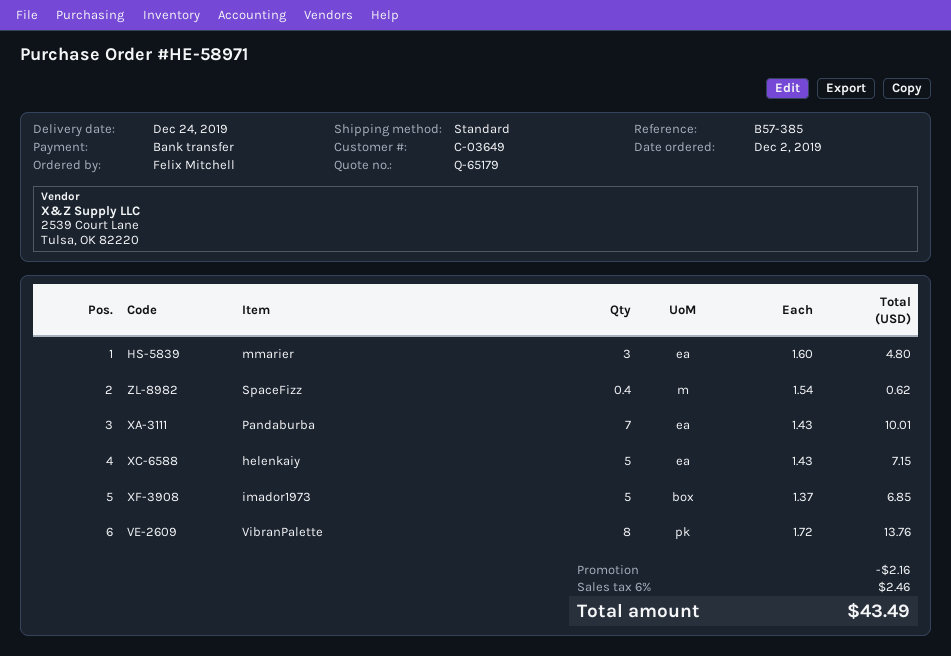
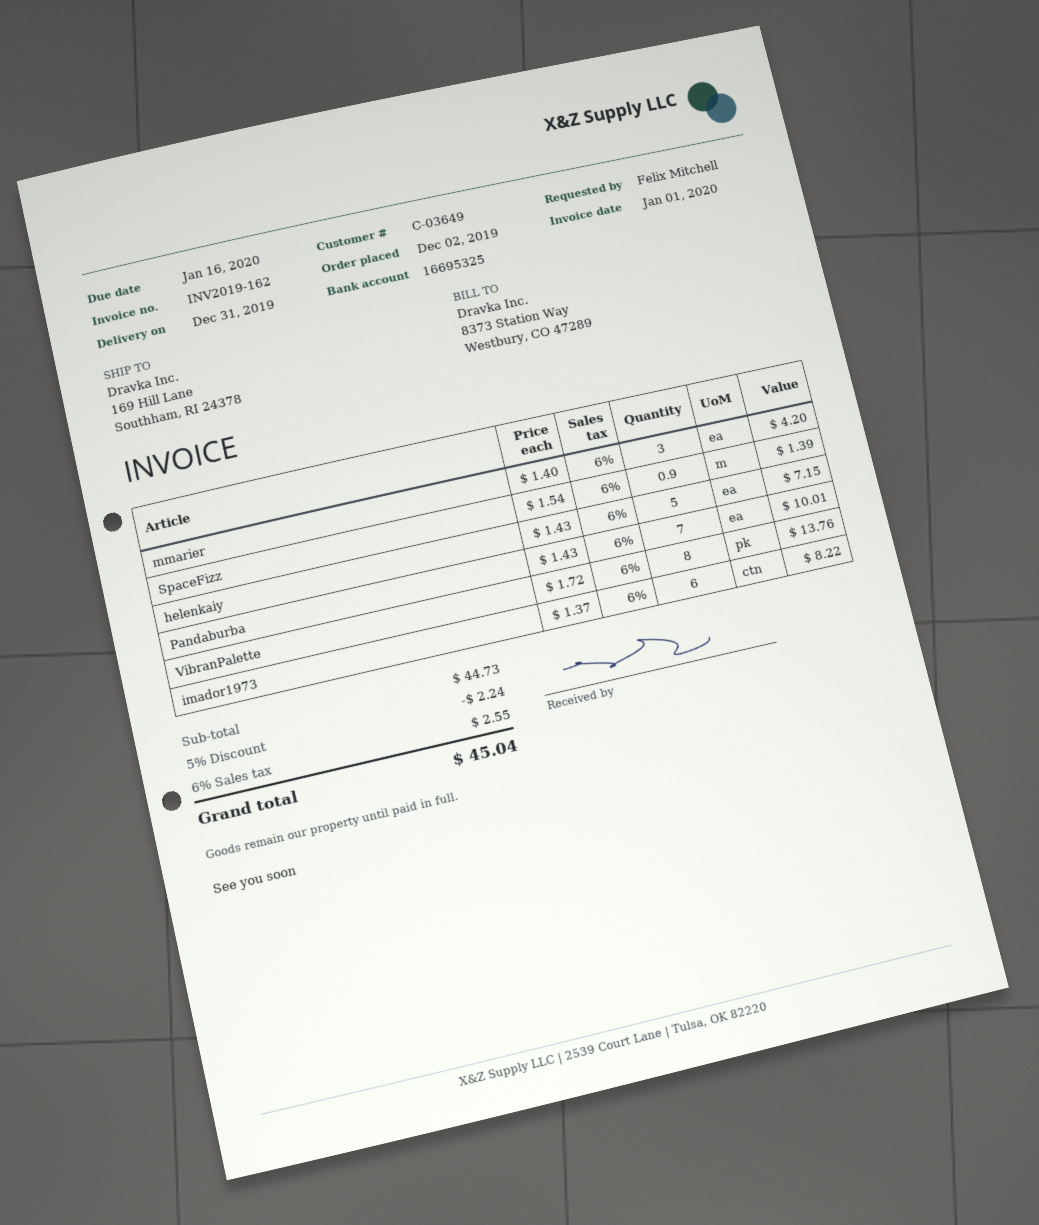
delivery date: 2019-12-24 -> 2019-12-31
mmarier: 3 x 1.60 = 4.80 -> 3 x 1.40 = 4.20
SpaceFizz: 0.4 x 1.54 = 0.62 -> 0.9 x 1.54 = 1.39
imador1973: 5 x 1.37 = 6.85 -> 6 x 1.37 = 8.22
discount: 2.16 -> 2.24
tax: 6% = 2.46 -> 6% = 2.55
total: 43.49 -> 45.04

